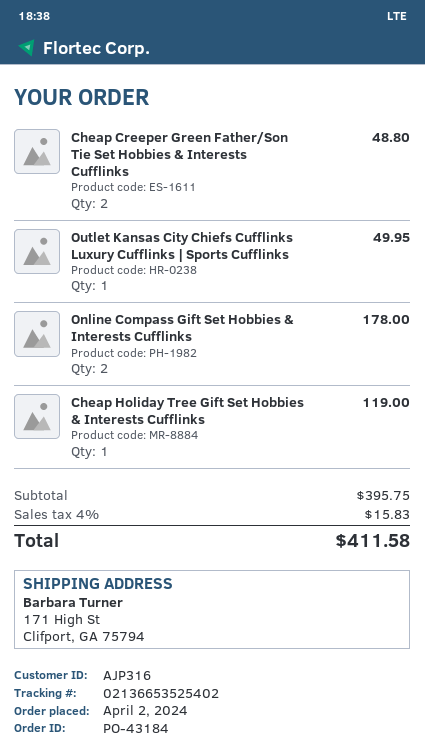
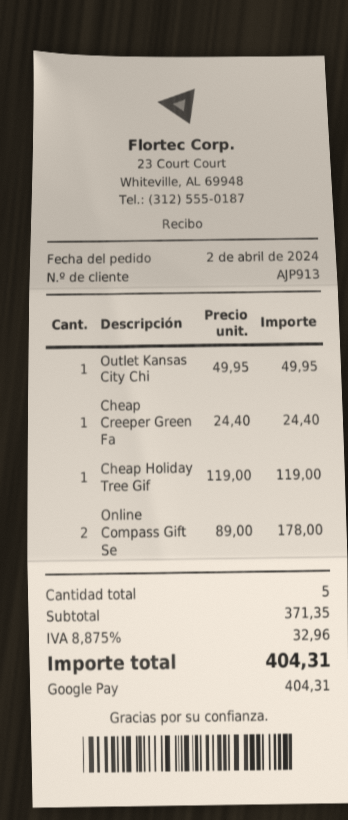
customer number: AJP316 -> AJP913
Cheap Creeper Green Father/Son Tie Set Hobbies & Interests Cufflinks: 2 for 48.80 -> 1 for 24.40
subtotal: 395.75 -> 371.35
tax: 4% = 15.83 -> 8.875% = 32.96
total: 411.58 -> 404.31

